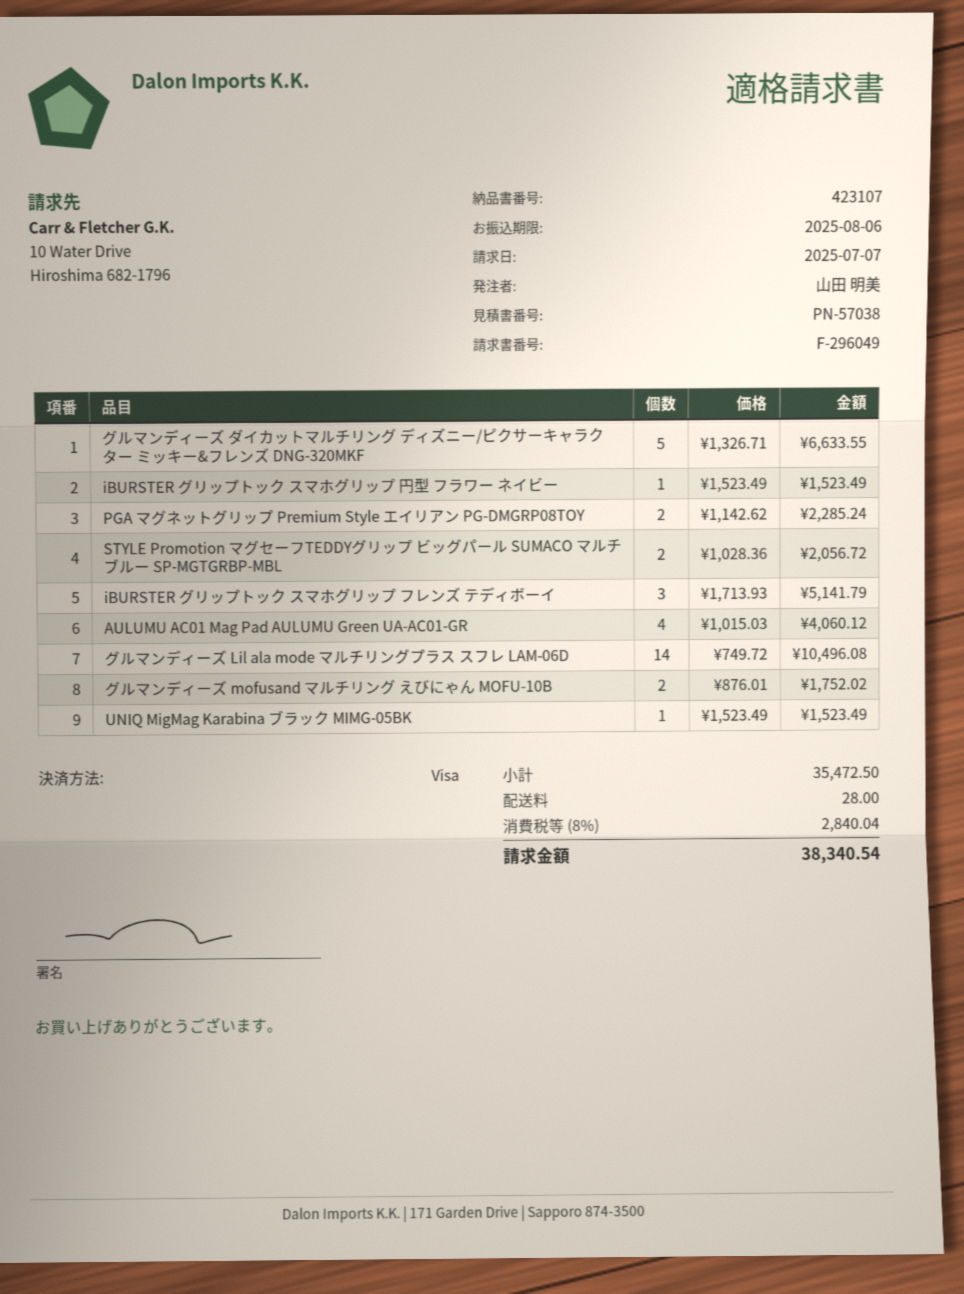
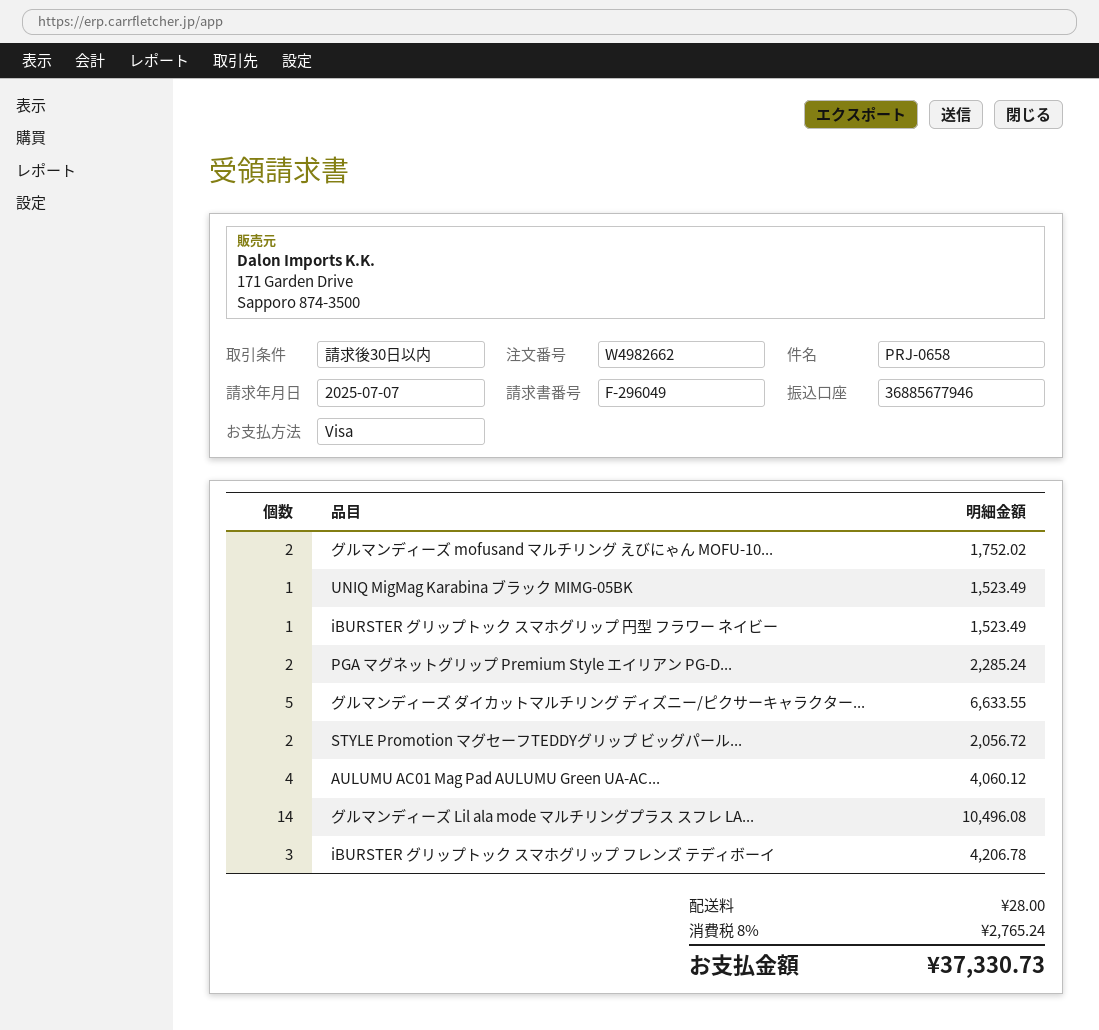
iBURSTER グリップトック スマホグリップ フレンズ テディボーイ: 3 for 5141.79 -> 3 for 4206.78
tax: 8% = 2840.04 -> 8% = 2765.24
total: 38340.54 -> 37330.73

